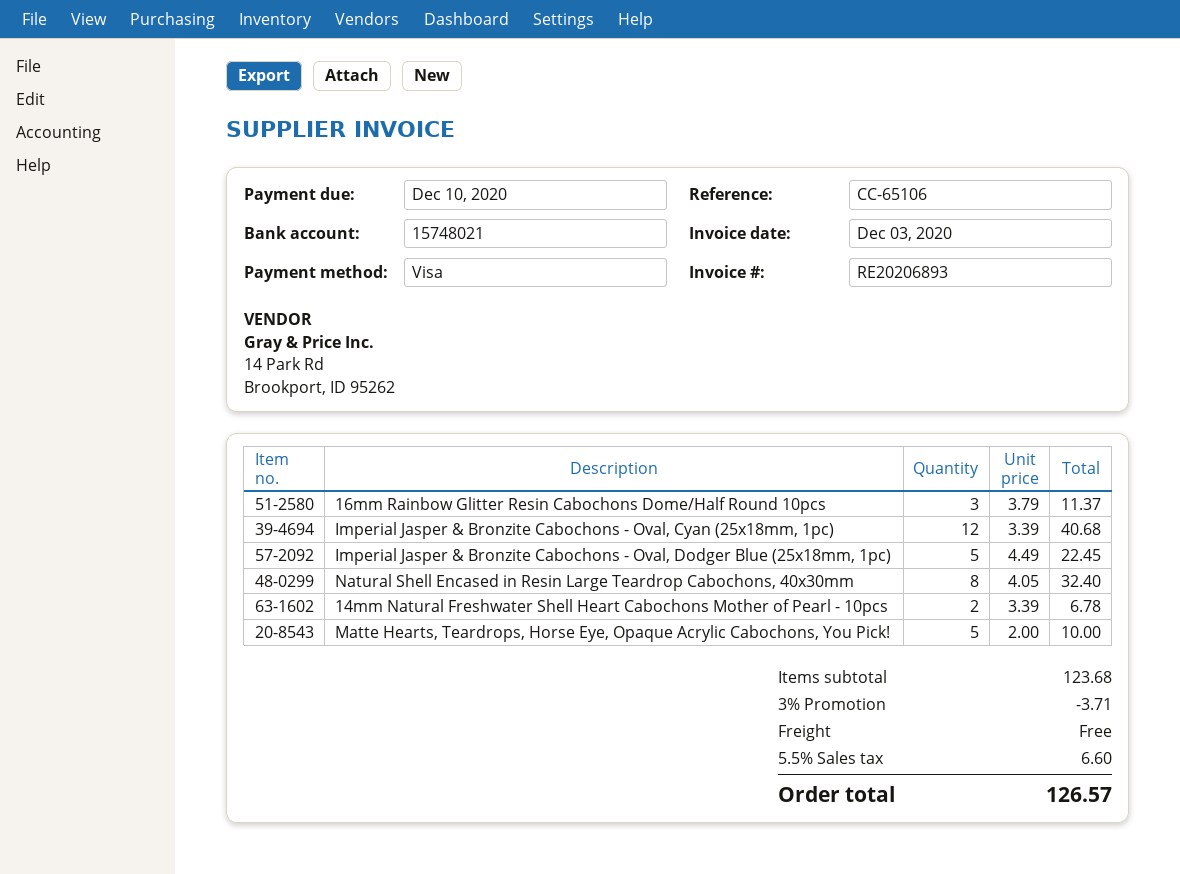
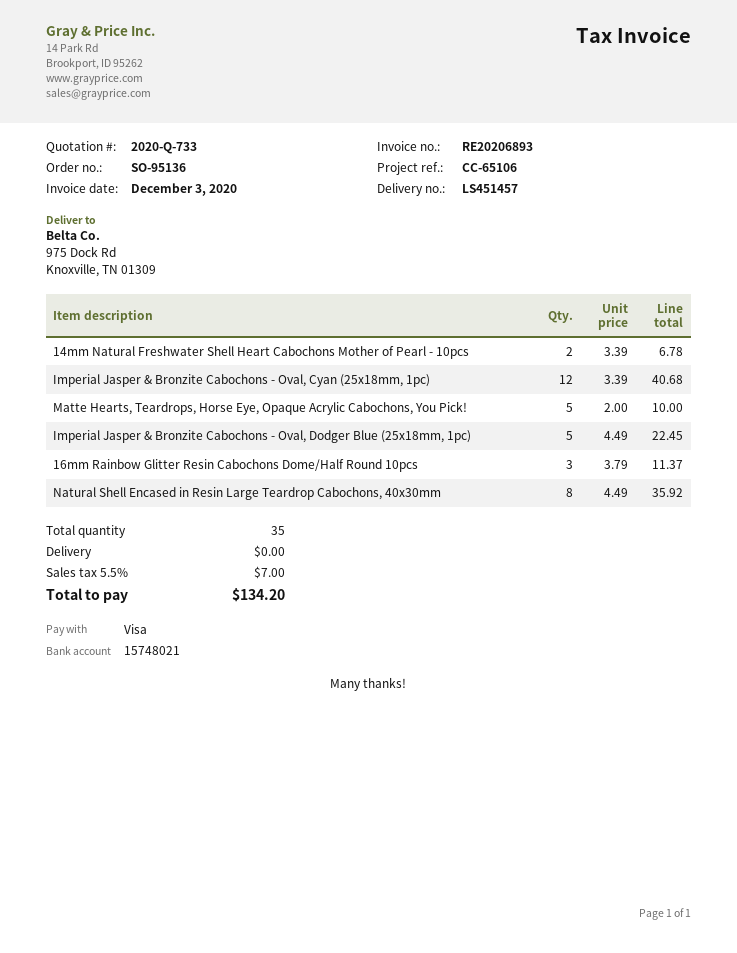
Natural Shell Encased in Resin Large Teardrop Cabochons, 40x30mm: 8 x 4.05 = 32.40 -> 8 x 4.49 = 35.92
discount: 3% = 3.71 -> none
tax: 5.5% = 6.60 -> 5.5% = 7.00
total: 126.57 -> 134.20

